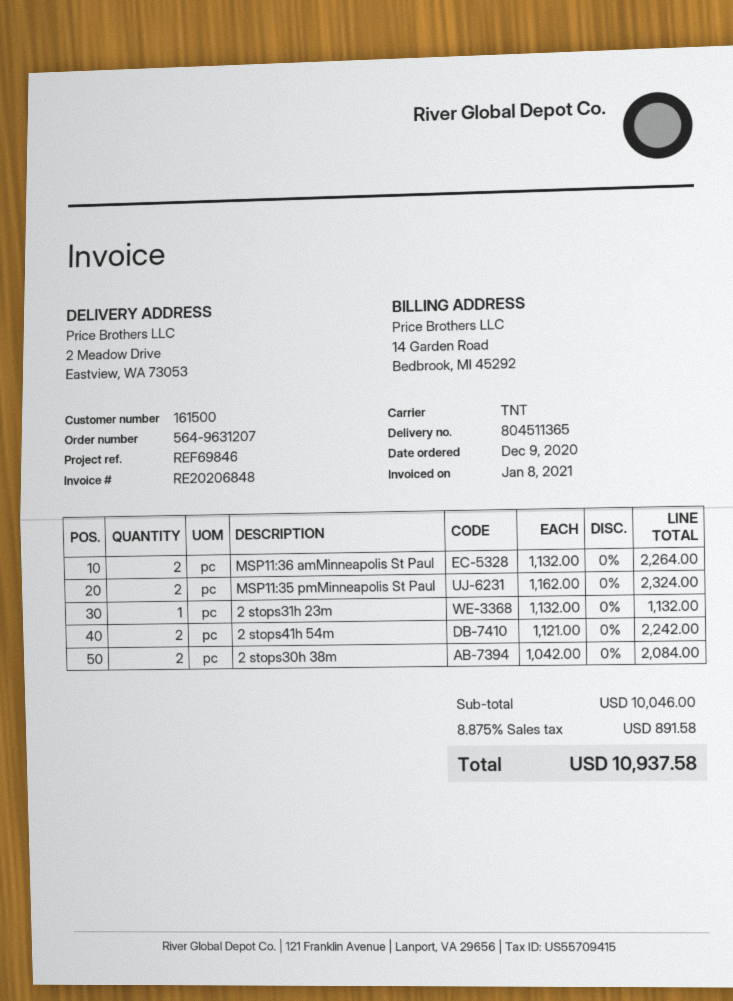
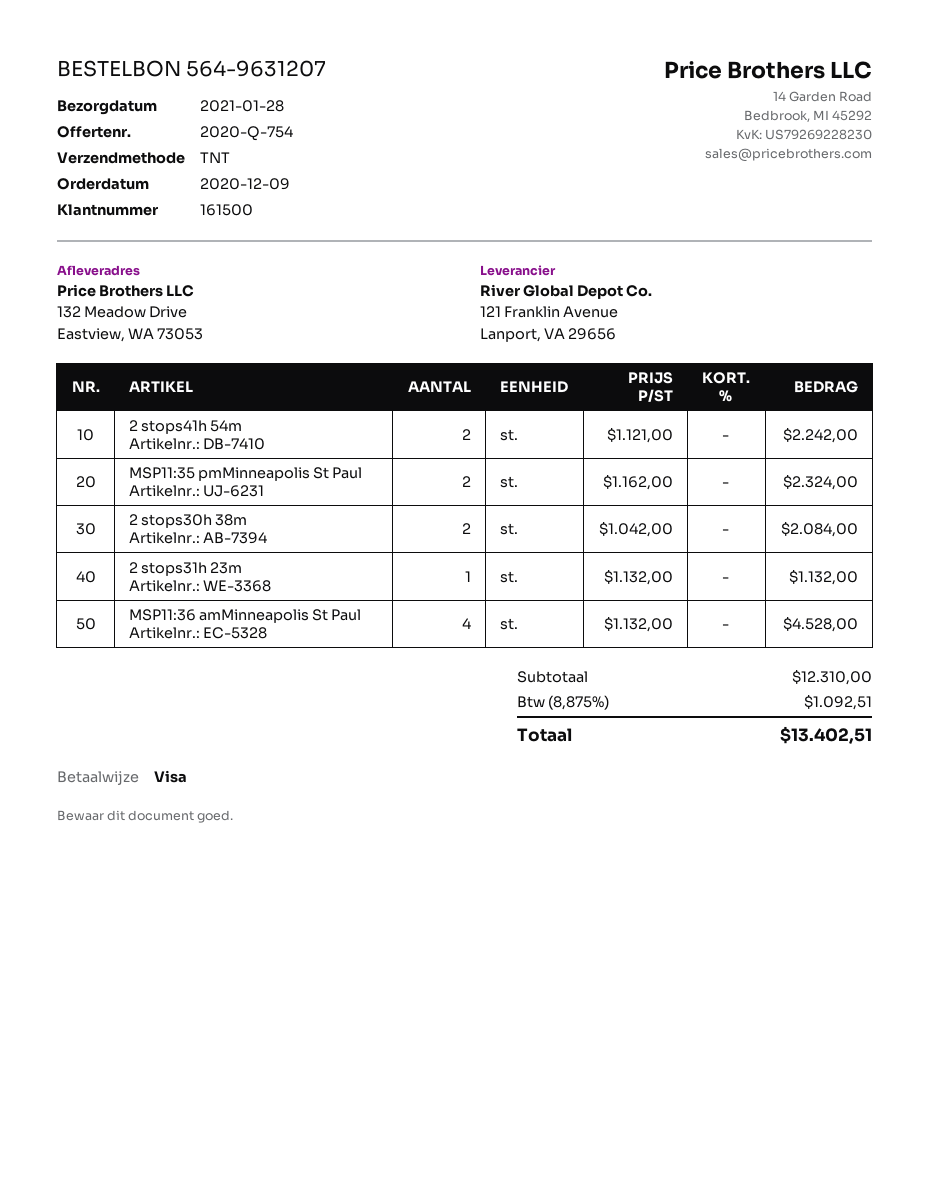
ship to: 2 Meadow Drive, Eastview, WA 73053 -> 132 Meadow Drive, Eastview, WA 73053
MSP11:36 amMinneapolis St Paul: 2 x 1132.00 = 2264.00 -> 4 x 1132.00 = 4528.00
subtotal: 10046.00 -> 12310.00
tax: 8.875% = 891.58 -> 8.875% = 1092.51
total: 10937.58 -> 13402.51

